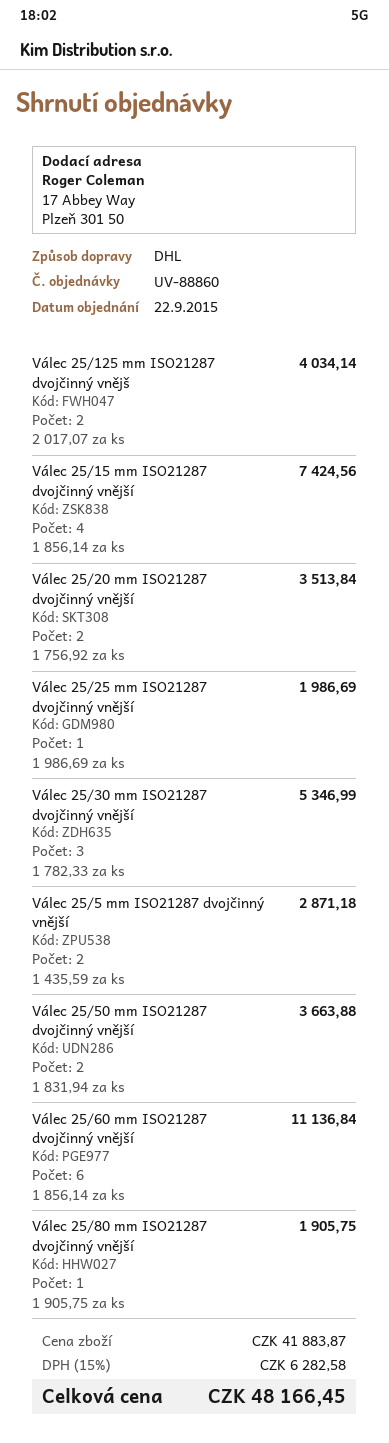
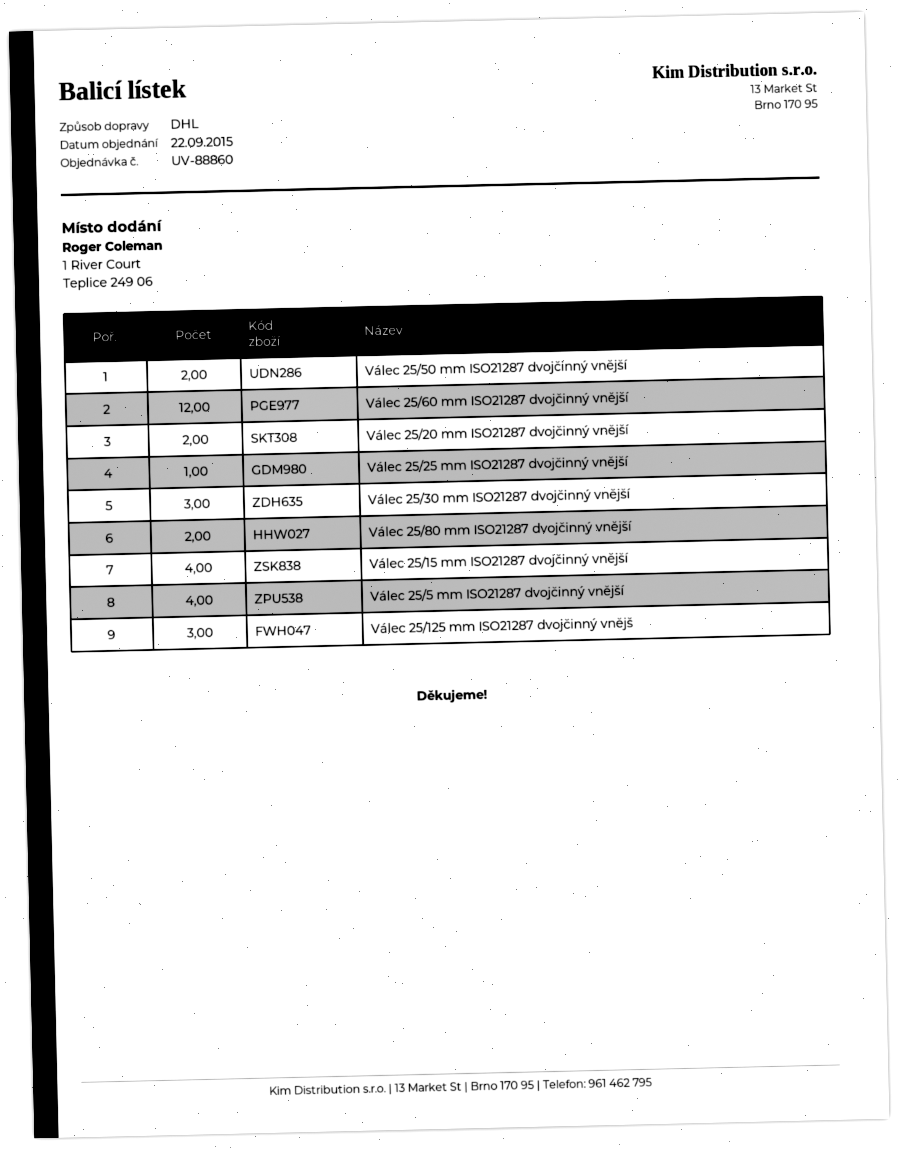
ship to: 17 Abbey Way, Plzeň 301 50 -> 1 River Court, Teplice 249 06
Válec 25/125 mm ISO21287 dvojčinný vnějš: 2 -> 3
Válec 25/5 mm ISO21287 dvojčinný vnější: 2 -> 4
Válec 25/60 mm ISO21287 dvojčinný vnější: 6 -> 12
Válec 25/80 mm ISO21287 dvojčinný vnější: 1 -> 2

